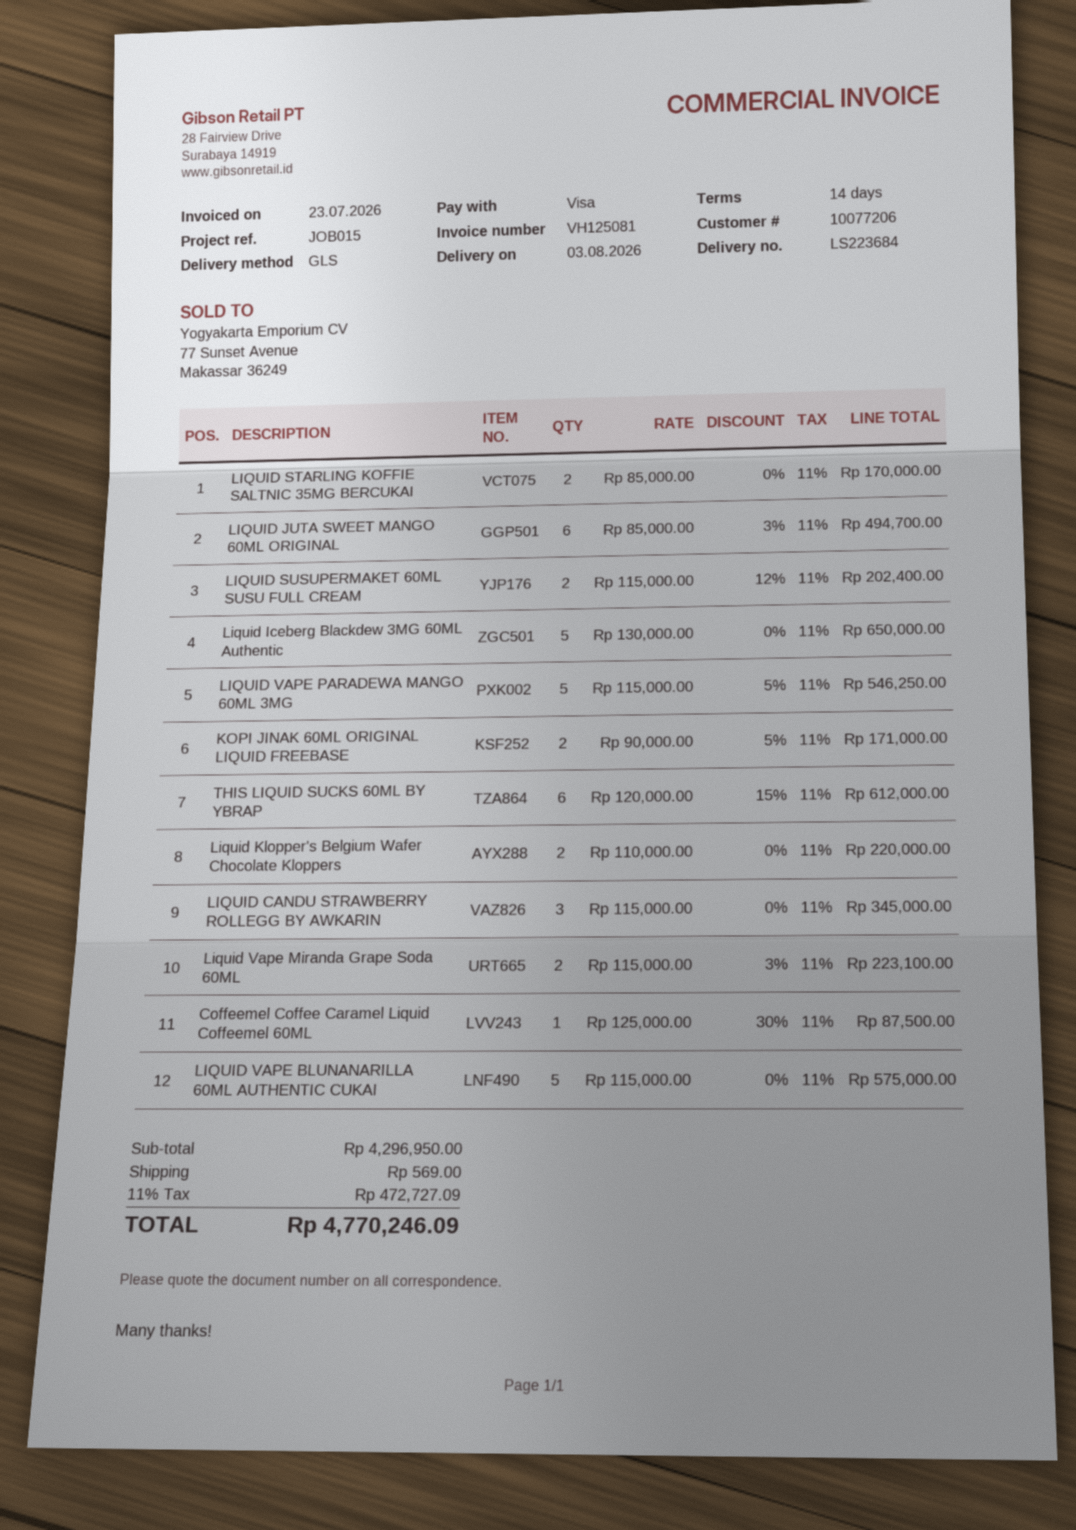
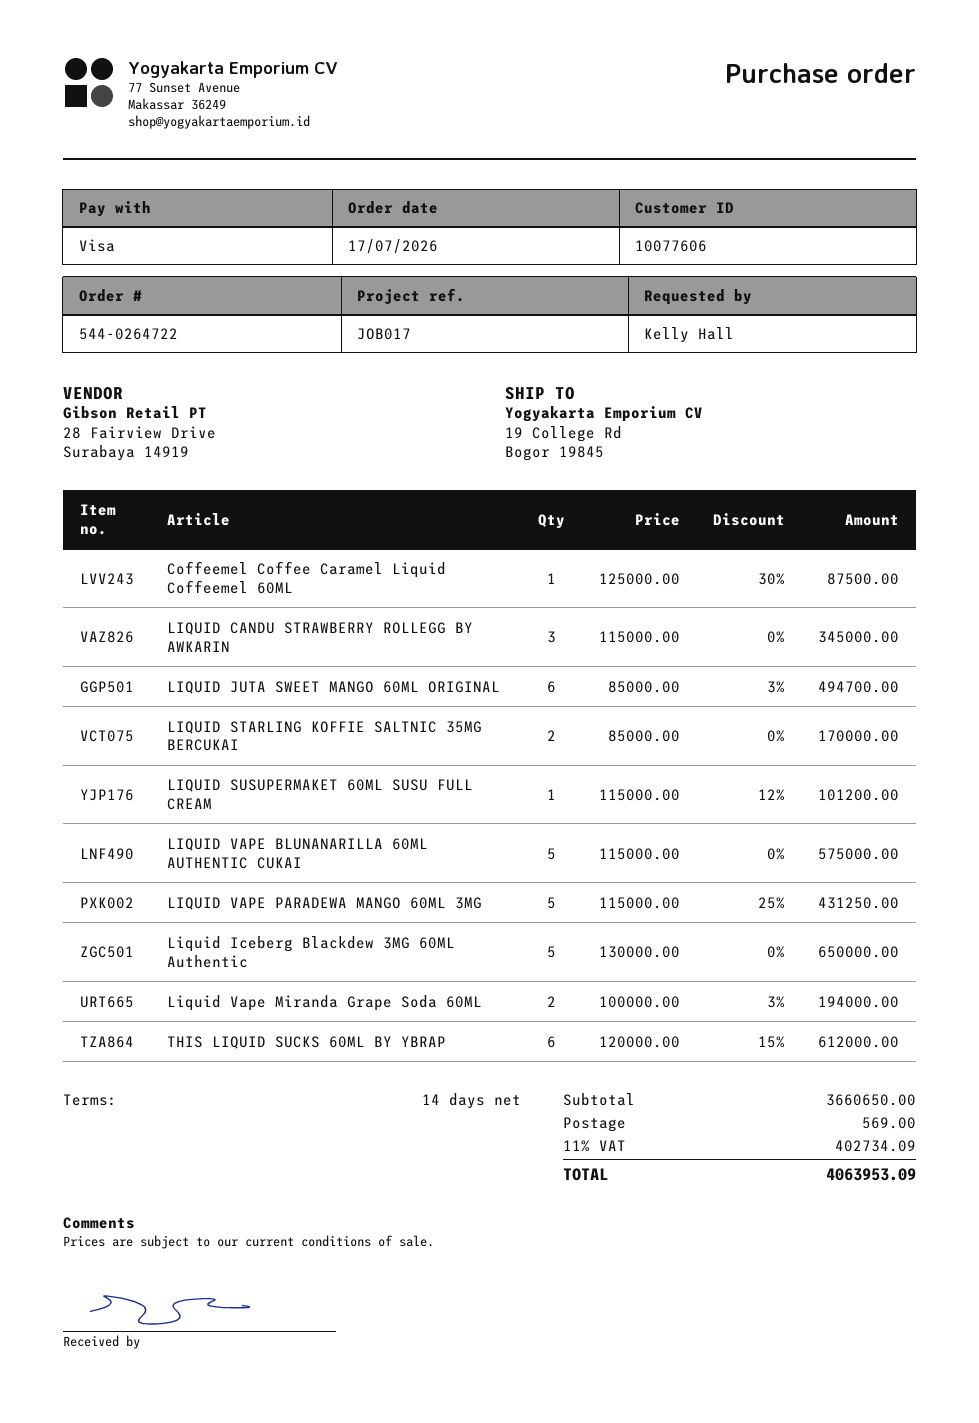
customer number: 10077206 -> 10077606
reference: JOB015 -> JOB017
LIQUID SUSUPERMAKET 60ML SUSU FULL CREAM: 2 x 115000.00 - 12% = 202400.00 -> 1 x 115000.00 - 12% = 101200.00
LIQUID VAPE PARADEWA MANGO 60ML 3MG: 5 x 115000.00 - 5% = 546250.00 -> 5 x 115000.00 - 25% = 431250.00
KOPI JINAK 60ML ORIGINAL LIQUID FREEBASE: 2 x 90000.00 - 5% = 171000.00 -> none
Liquid Klopper's Belgium Wafer Chocolate Kloppers: 2 x 110000.00 = 220000.00 -> none
Liquid Vape Miranda Grape Soda 60ML: 2 x 115000.00 - 3% = 223100.00 -> 2 x 100000.00 - 3% = 194000.00
subtotal: 4296950.00 -> 3660650.00
tax: 11% = 472727.09 -> 11% = 402734.09
total: 4770246.09 -> 4063953.09

